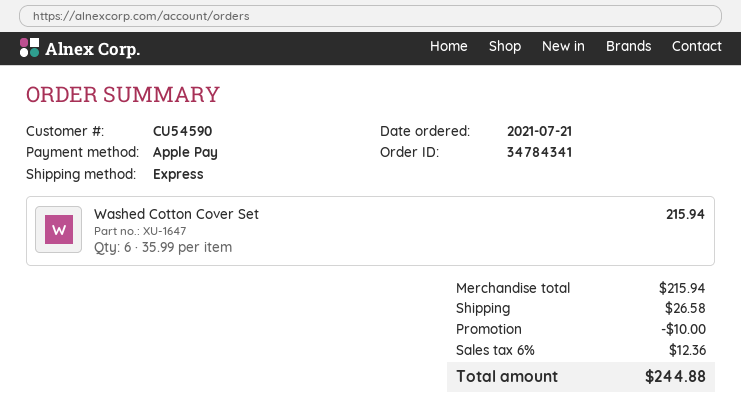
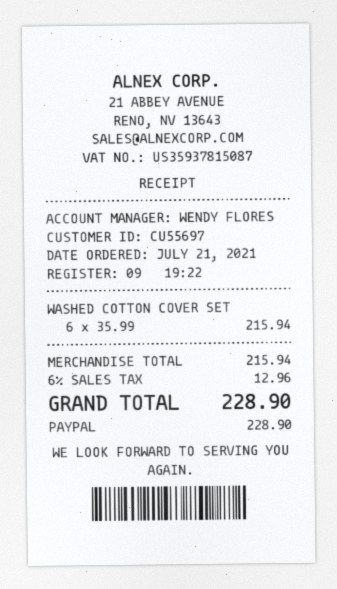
customer number: CU54590 -> CU55697
payment method: Apple Pay -> PayPal
discount: 10.00 -> none
shipping: 26.58 -> none
tax: 6% = 12.36 -> 6% = 12.96
total: 244.88 -> 228.90

